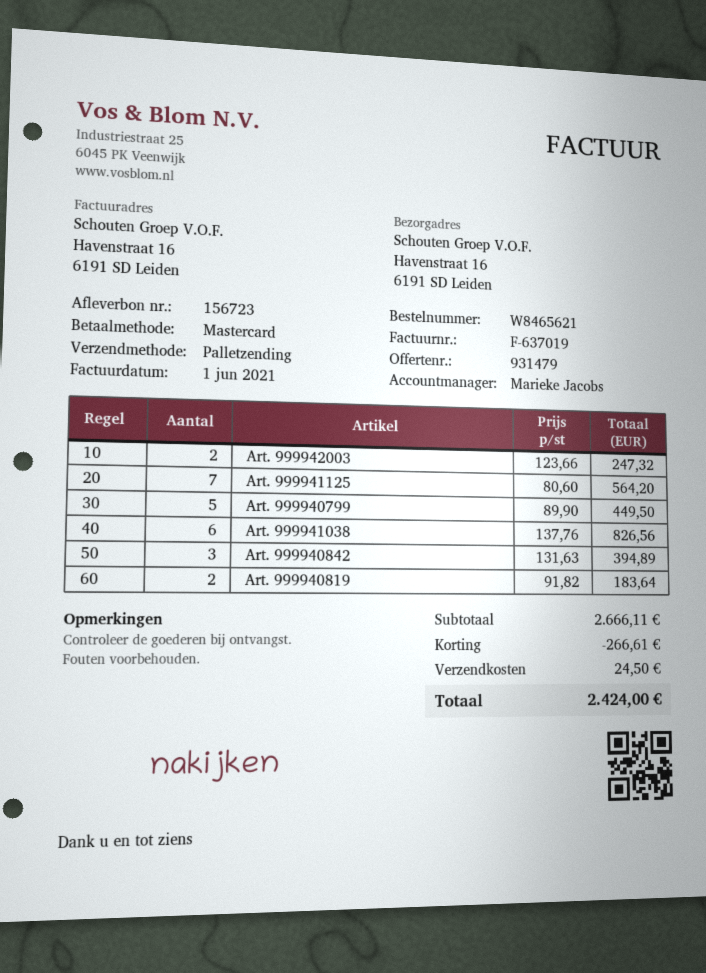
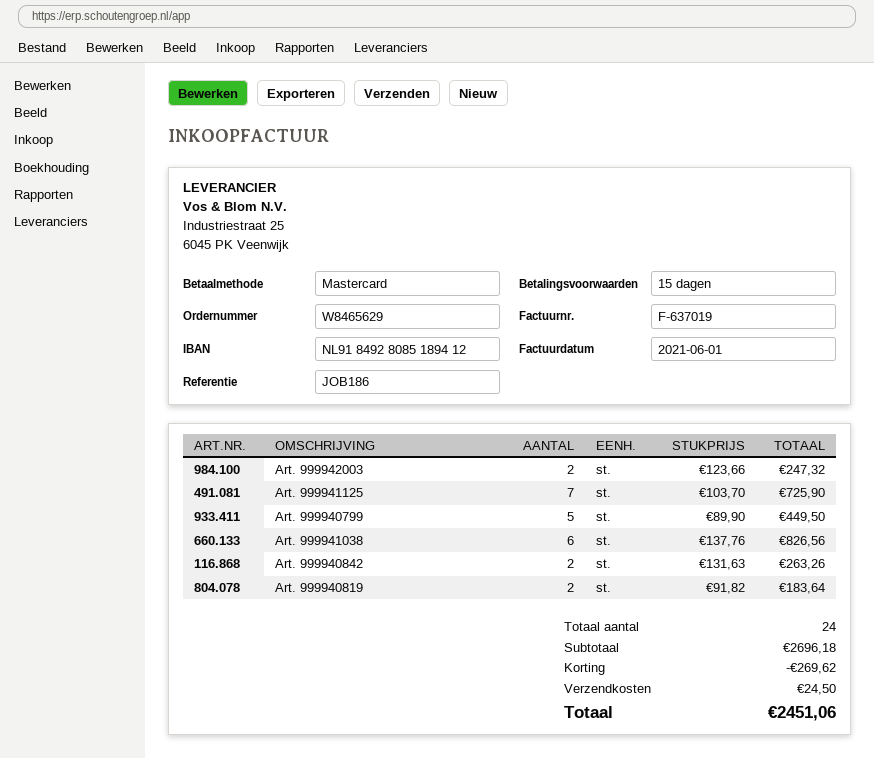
order number: W8465621 -> W8465629
Art. 999941125: 7 x 80.60 = 564.20 -> 7 x 103.70 = 725.90
Art. 999940842: 3 x 131.63 = 394.89 -> 2 x 131.63 = 263.26
subtotal: 2666.11 -> 2696.18
discount: 266.61 -> 269.62
total: 2424.00 -> 2451.06

